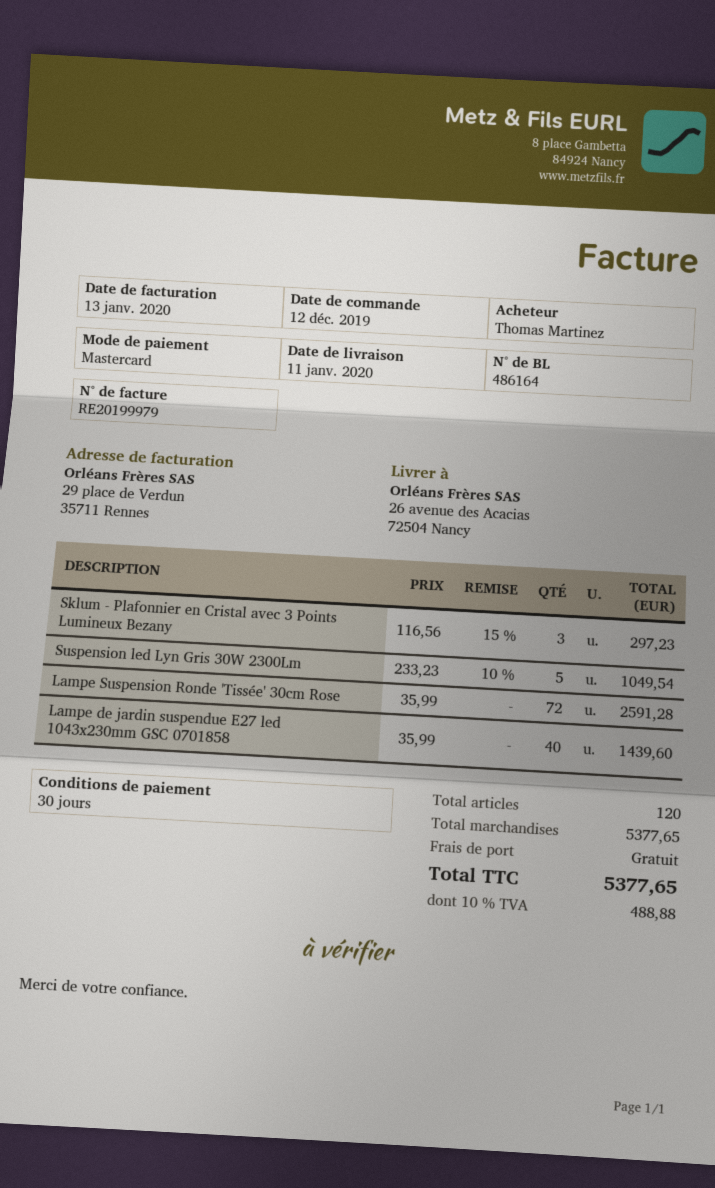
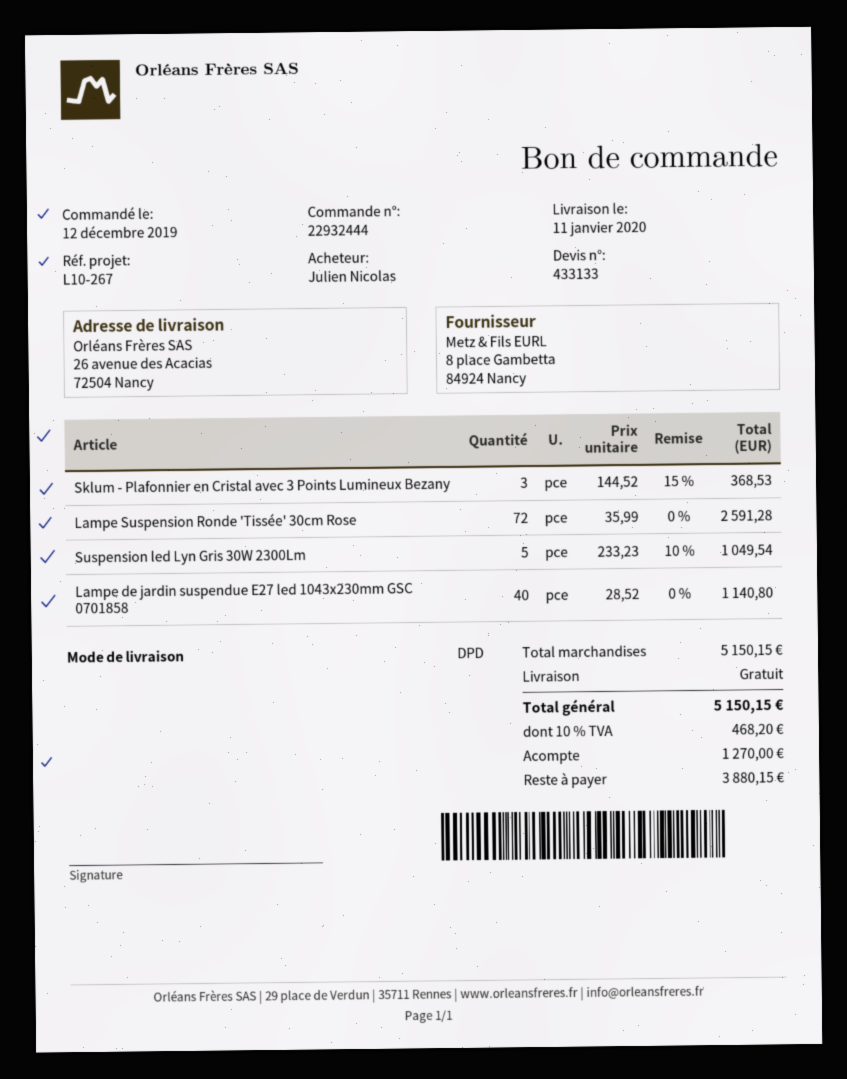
ordered by: Thomas Martinez -> Julien Nicolas
Sklum - Plafonnier en Cristal avec 3 Points Lumineux Bezany: 3 x 116.56 - 15% = 297.23 -> 3 x 144.52 - 15% = 368.53
Lampe de jardin suspendue E27 led 1043x230mm GSC 0701858: 40 x 35.99 = 1439.60 -> 40 x 28.52 = 1140.80
subtotal: 5377.65 -> 5150.15
tax: 10% = 488.88 -> 10% = 468.20
total: 5377.65 -> 5150.15

